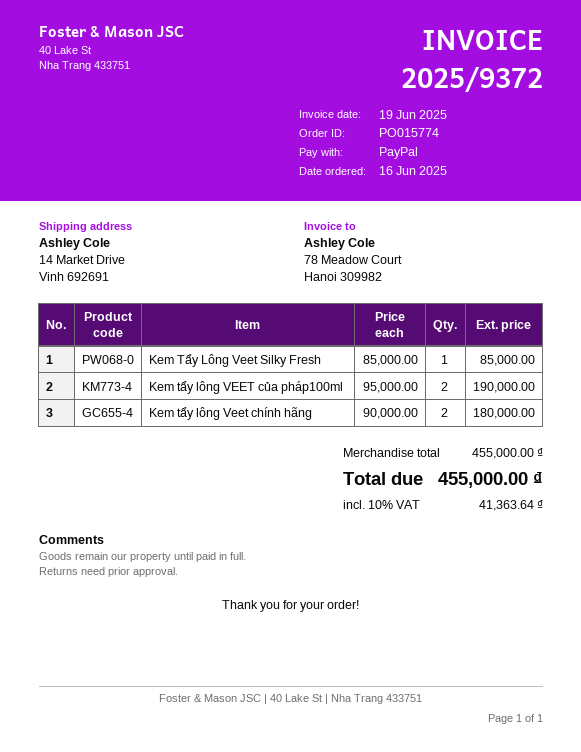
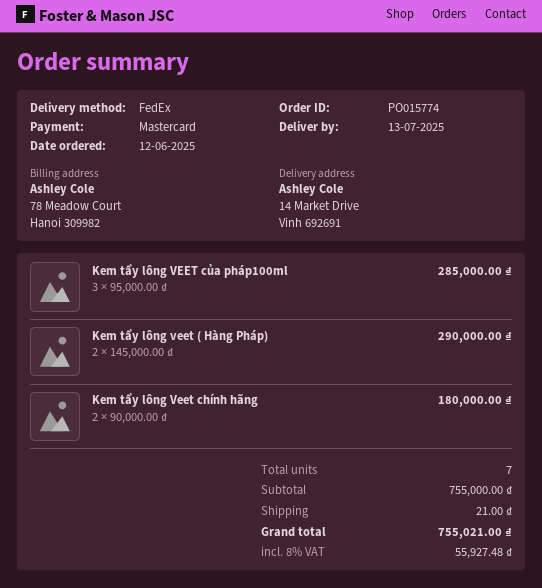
order date: 2025-06-16 -> 2025-06-12
payment method: PayPal -> Mastercard
Kem Tẩy Lông Veet Silky Fresh: 1 x 85000.00 = 85000.00 -> none
Kem tẩy lông VEET của pháp100ml: 2 x 95000.00 = 190000.00 -> 3 x 95000.00 = 285000.00
Kem tẩy lông veet ( Hàng Pháp): none -> 2 x 145000.00 = 290000.00
subtotal: 455000.00 -> 755000.00
shipping: none -> 21.00
tax: 10% = 41363.64 -> 8% = 55927.48
total: 455000.00 -> 755021.00

